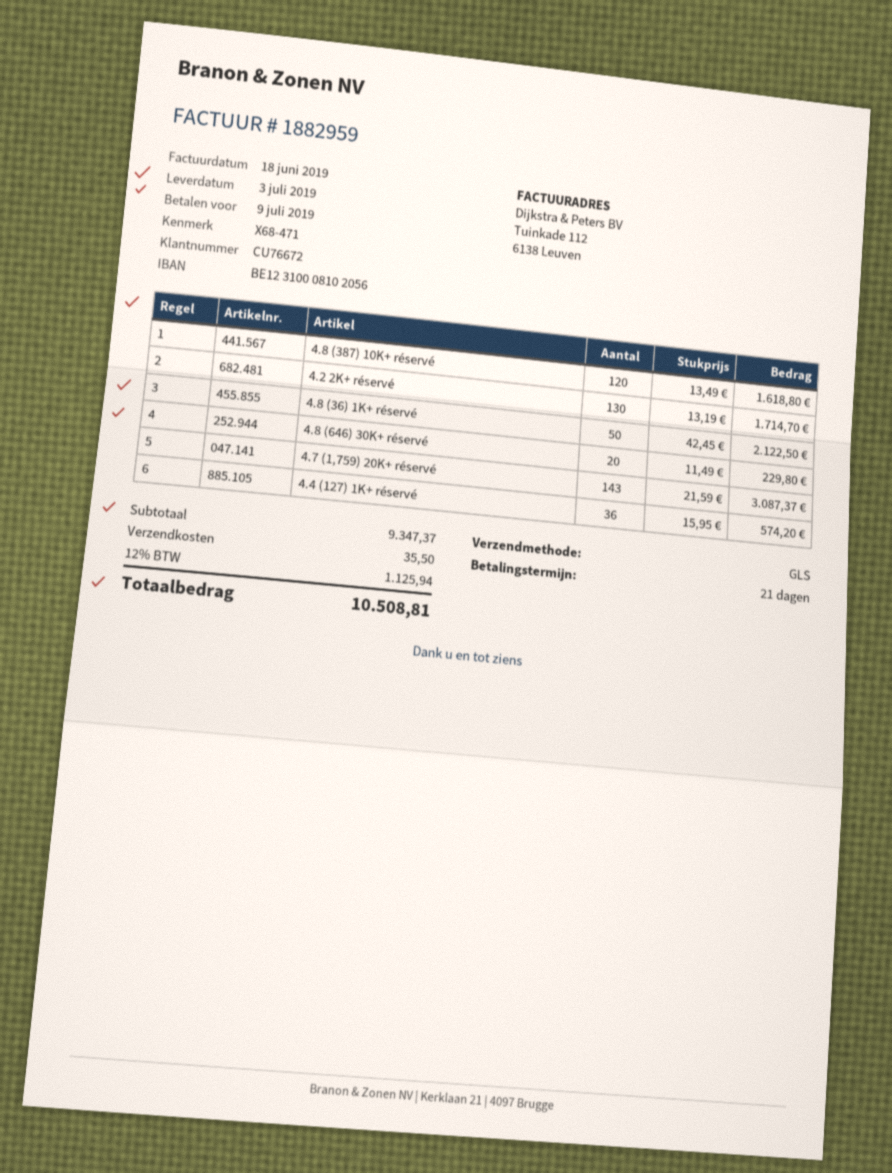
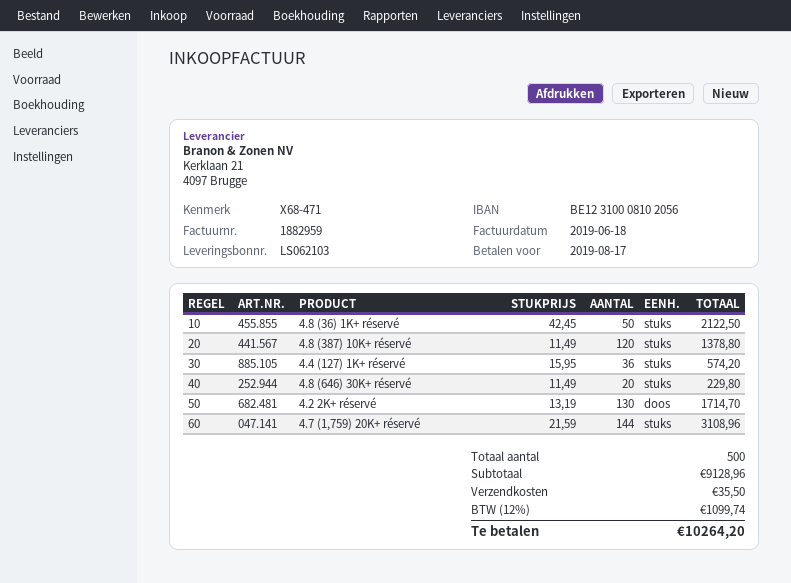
due date: 2019-07-09 -> 2019-08-17
4.8 (387) 10K+ réservé: 120 x 13.49 = 1618.80 -> 120 x 11.49 = 1378.80
4.7 (1,759) 20K+ réservé: 143 x 21.59 = 3087.37 -> 144 x 21.59 = 3108.96
subtotal: 9347.37 -> 9128.96
tax: 12% = 1125.94 -> 12% = 1099.74
total: 10508.81 -> 10264.20

